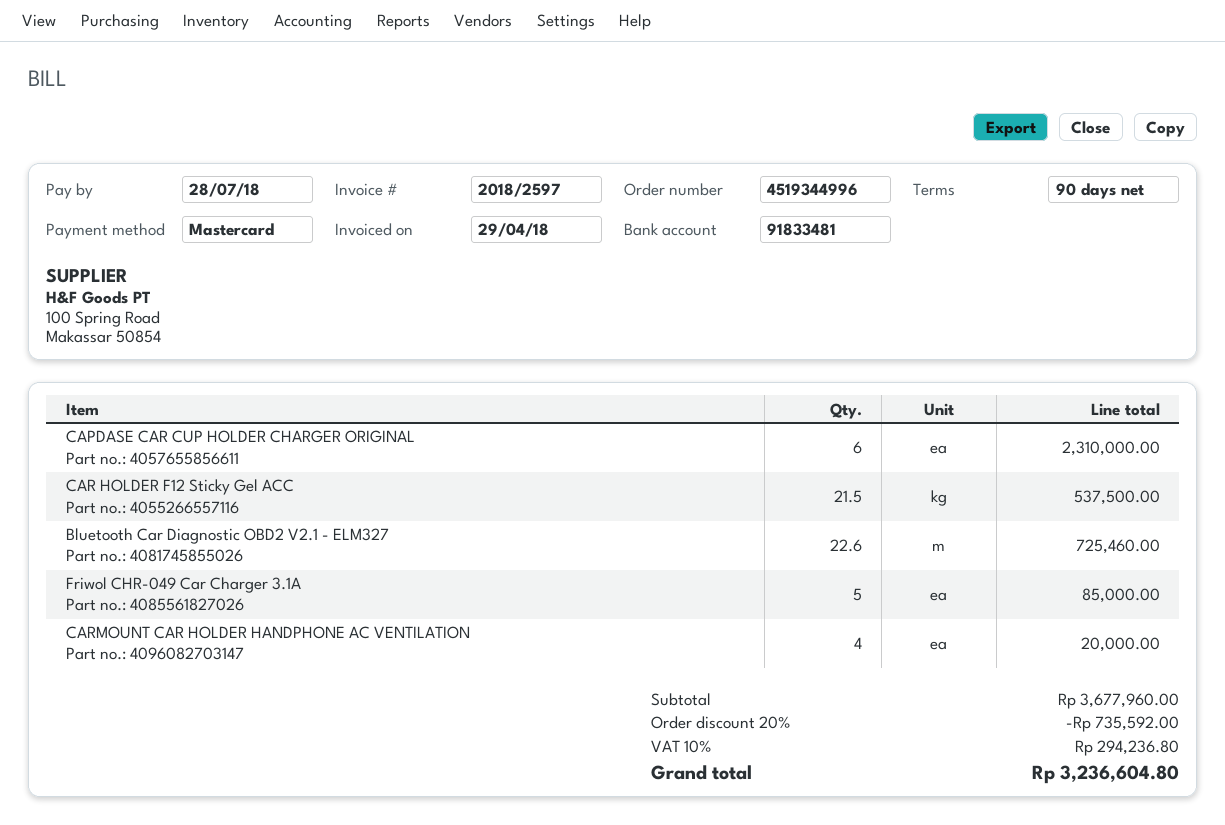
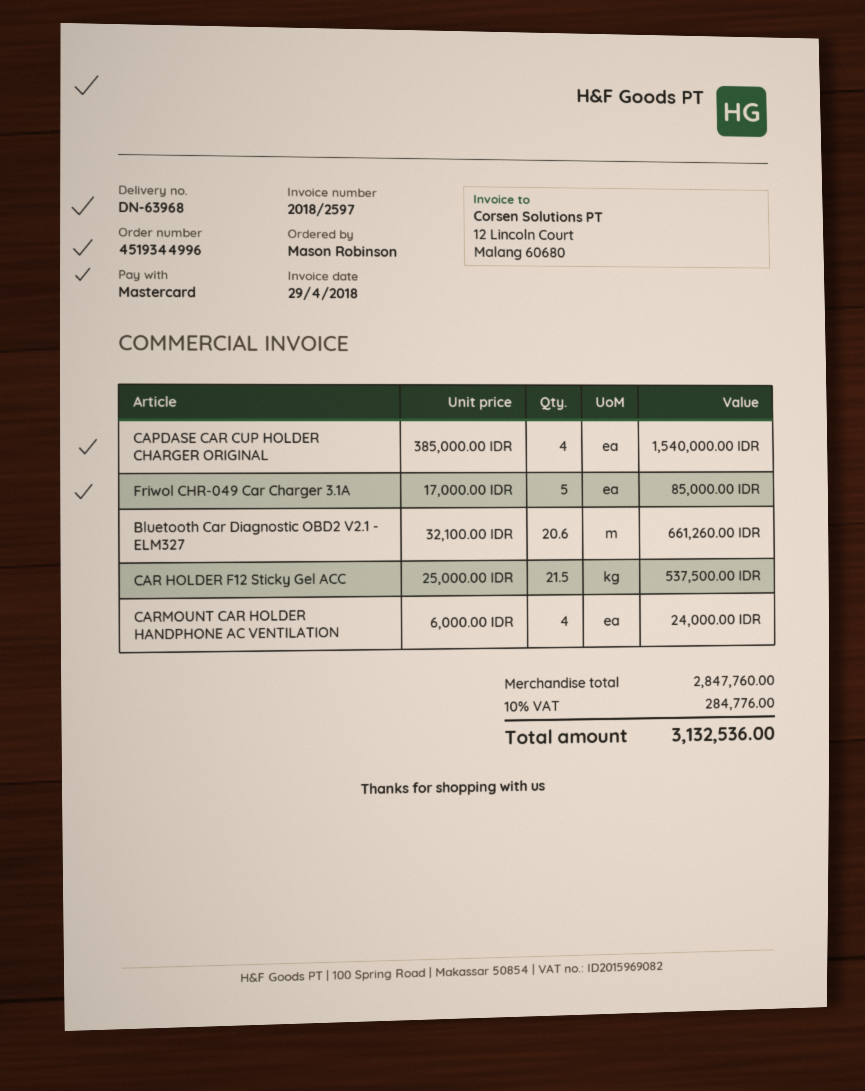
CAPDASE CAR CUP HOLDER CHARGER ORIGINAL: 6 for 2310000.00 -> 4 for 1540000.00
Bluetooth Car Diagnostic OBD2 V2.1 - ELM327: 22.6 for 725460.00 -> 20.6 for 661260.00
CARMOUNT CAR HOLDER HANDPHONE AC VENTILATION: 4 for 20000.00 -> 4 for 24000.00
subtotal: 3677960.00 -> 2847760.00
discount: 20% = 735592.00 -> none
tax: 10% = 294236.80 -> 10% = 284776.00
total: 3236604.80 -> 3132536.00

